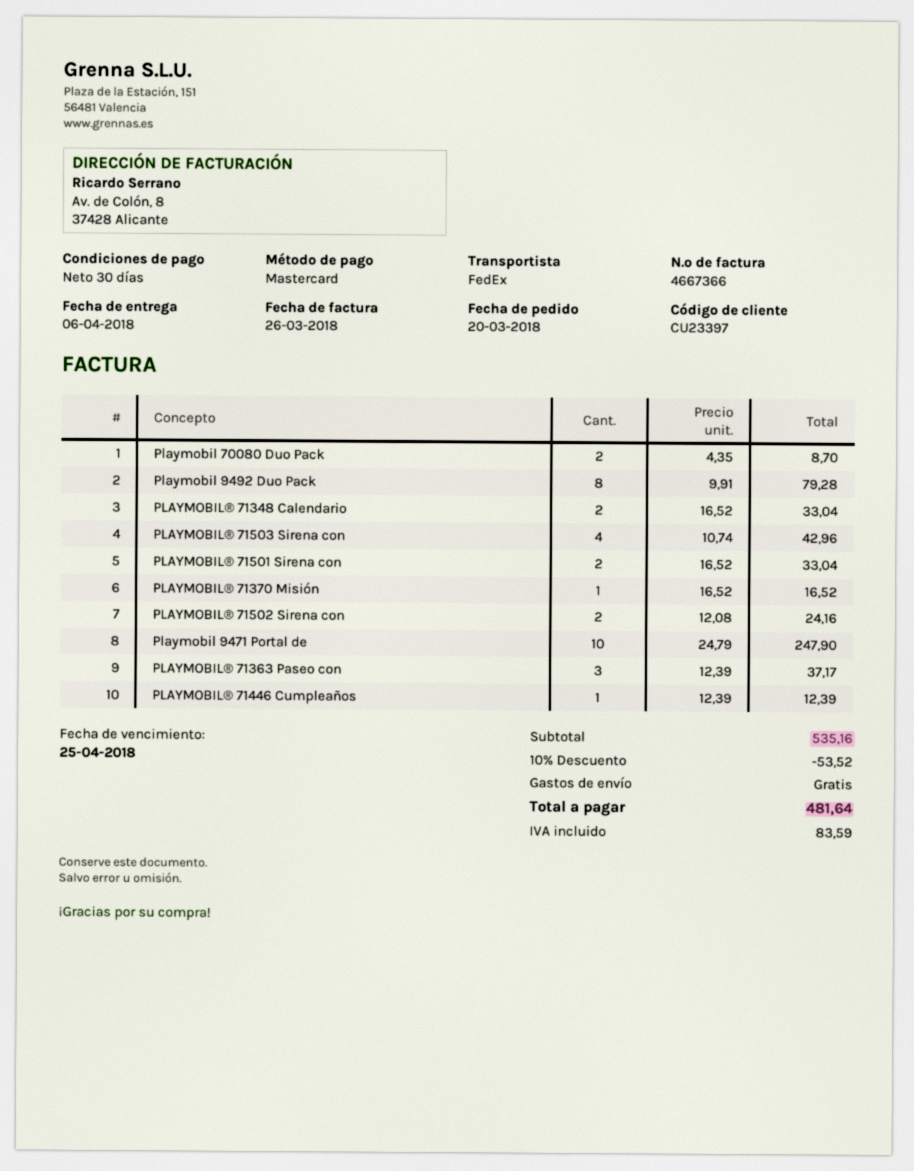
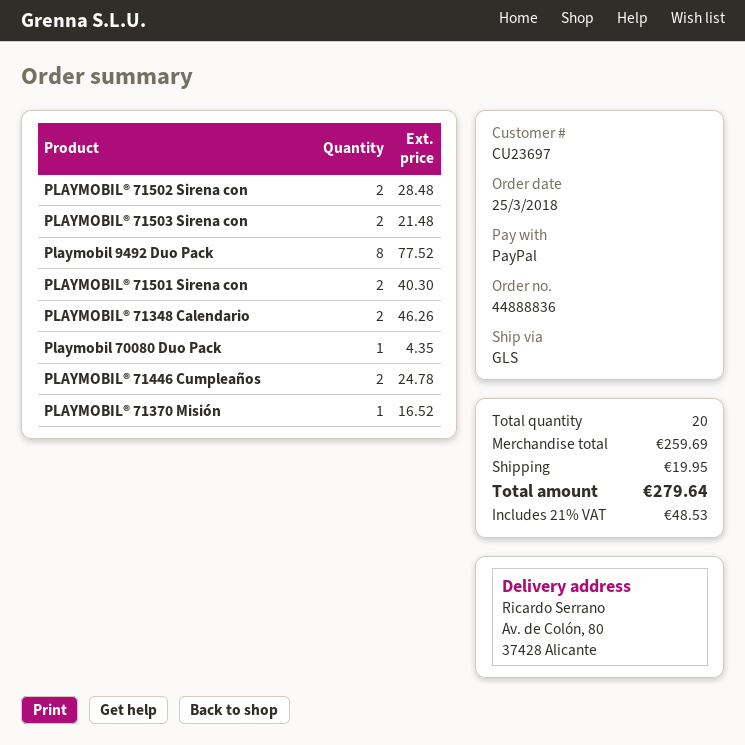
order date: 2018-03-20 -> 2018-03-25
customer number: CU23397 -> CU23697
payment method: Mastercard -> PayPal
shipping method: FedEx -> GLS
Playmobil 70080 Duo Pack: 2 for 8.70 -> 1 for 4.35
Playmobil 9492 Duo Pack: 8 for 79.28 -> 8 for 77.52
PLAYMOBIL® 71348 Calendario: 2 for 33.04 -> 2 for 46.26
PLAYMOBIL® 71503 Sirena con: 4 for 42.96 -> 2 for 21.48
PLAYMOBIL® 71501 Sirena con: 2 for 33.04 -> 2 for 40.30
PLAYMOBIL® 71502 Sirena con: 2 for 24.16 -> 2 for 28.48
Playmobil 9471 Portal de: 10 for 247.90 -> none
PLAYMOBIL® 71363 Paseo con: 3 for 37.17 -> none
PLAYMOBIL® 71446 Cumpleaños: 1 for 12.39 -> 2 for 24.78
subtotal: 535.16 -> 259.69
discount: 10% = 53.52 -> none
shipping: 0.00 -> 19.95
tax: 83.59 -> 48.53
total: 481.64 -> 279.64

